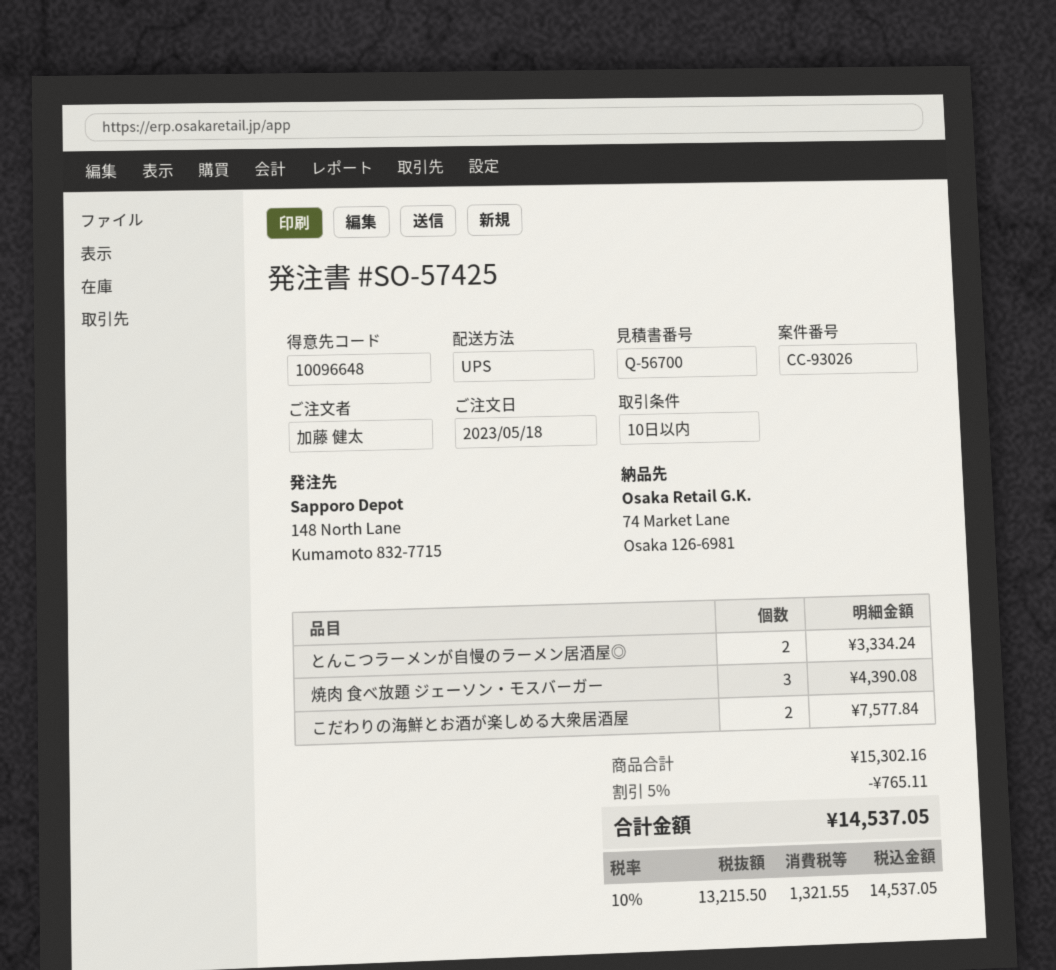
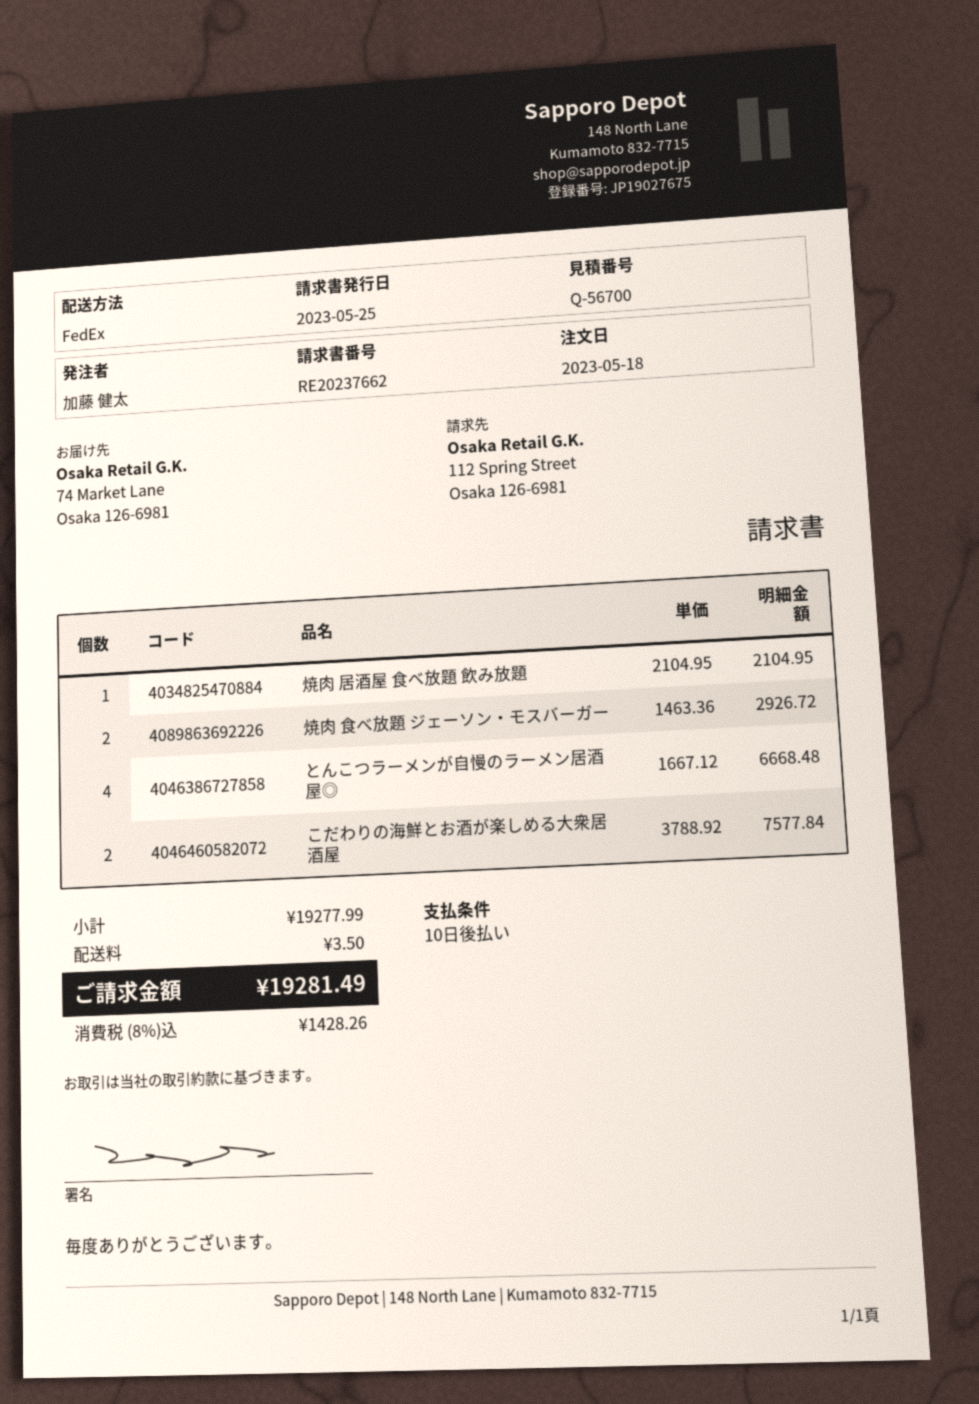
shipping method: UPS -> FedEx
とんこつラーメンが自慢のラーメン居酒屋◎: 2 for 3334.24 -> 4 for 6668.48
焼肉 食べ放題 ジェーソン・モスバーガー: 3 for 4390.08 -> 2 for 2926.72
焼肉 居酒屋 食べ放題 飲み放題: none -> 1 for 2104.95
subtotal: 15302.16 -> 19277.99
discount: 5% = 765.11 -> none
shipping: none -> 3.50
tax: 10% = 1321.55 -> 8% = 1428.26
total: 14537.05 -> 19281.49

